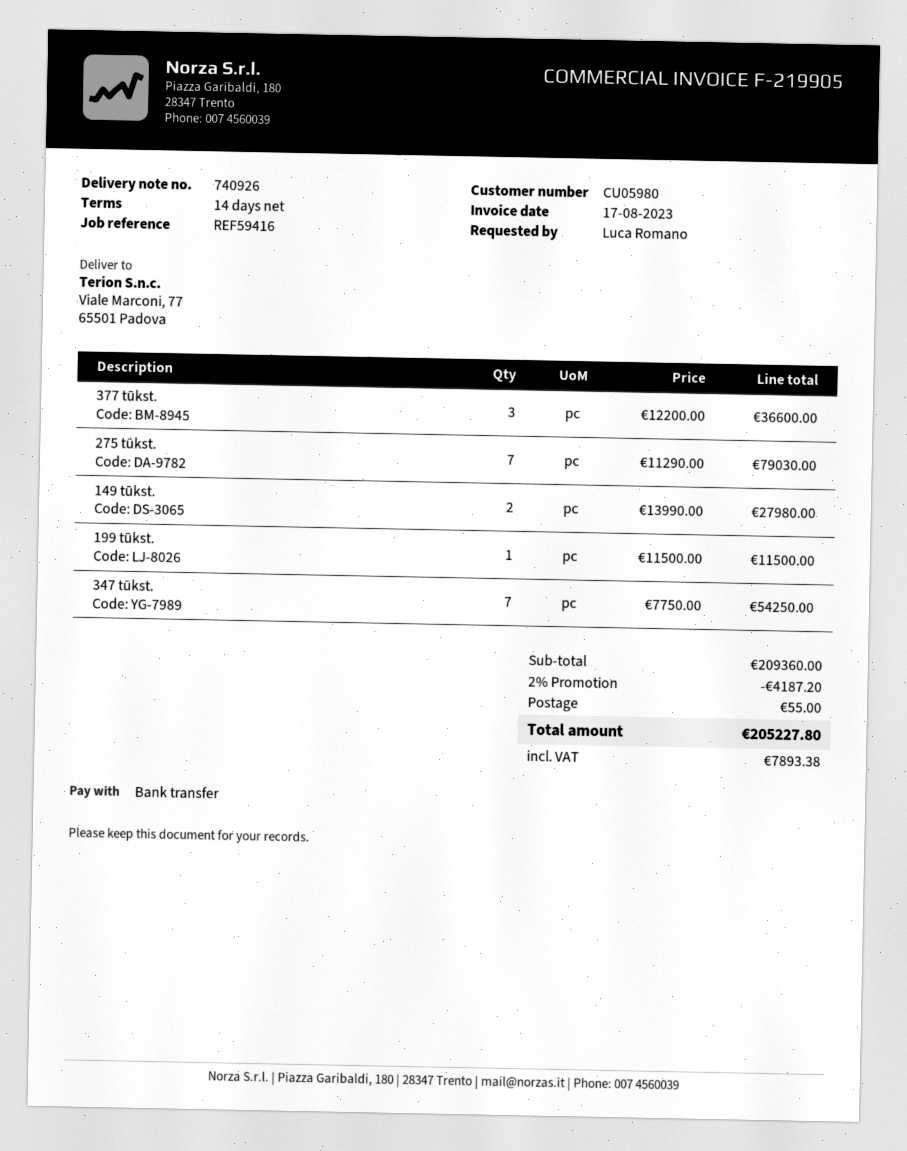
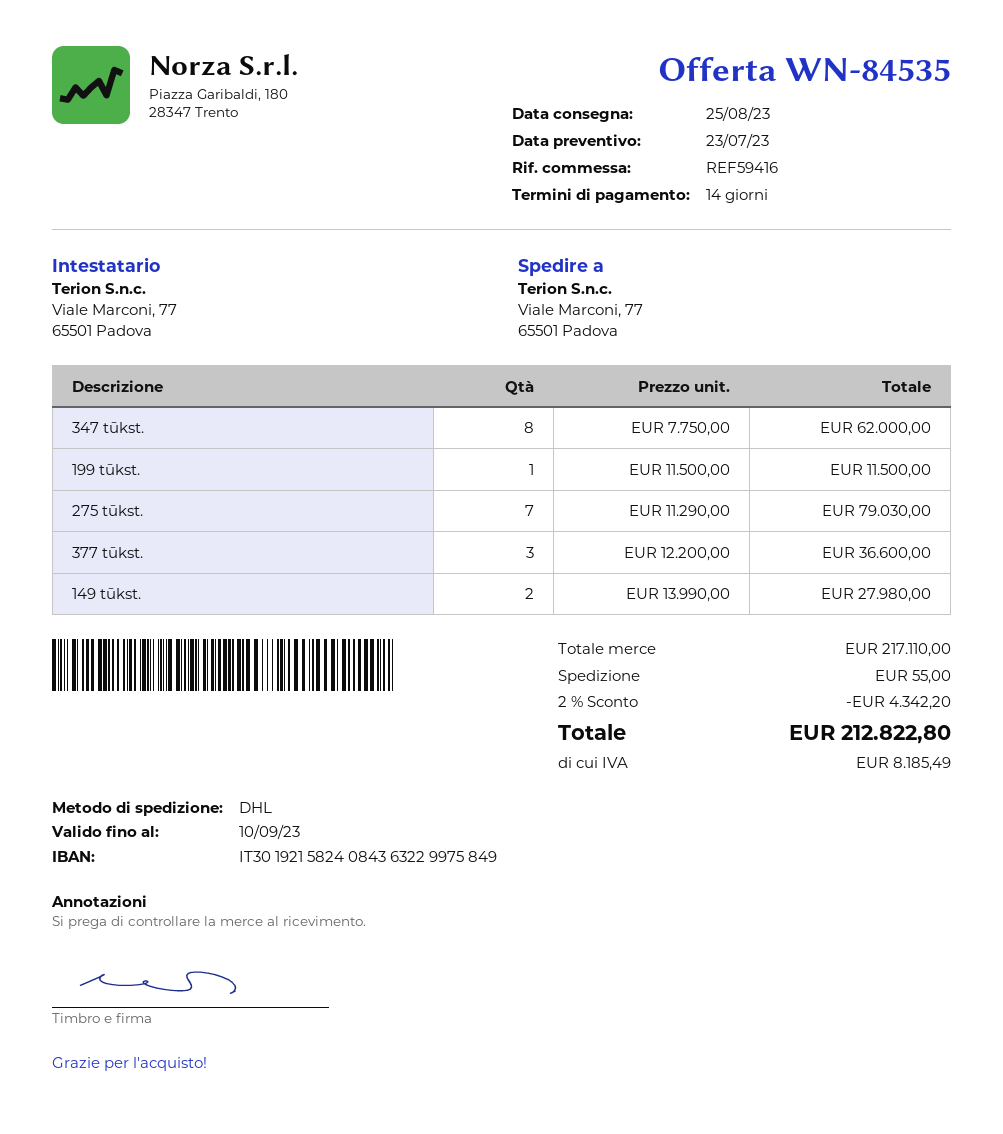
347 tūkst.: 7 x 7750.00 = 54250.00 -> 8 x 7750.00 = 62000.00
subtotal: 209360.00 -> 217110.00
discount: 2% = 4187.20 -> 2% = 4342.20
tax: 7893.38 -> 8185.49
total: 205227.80 -> 212822.80

